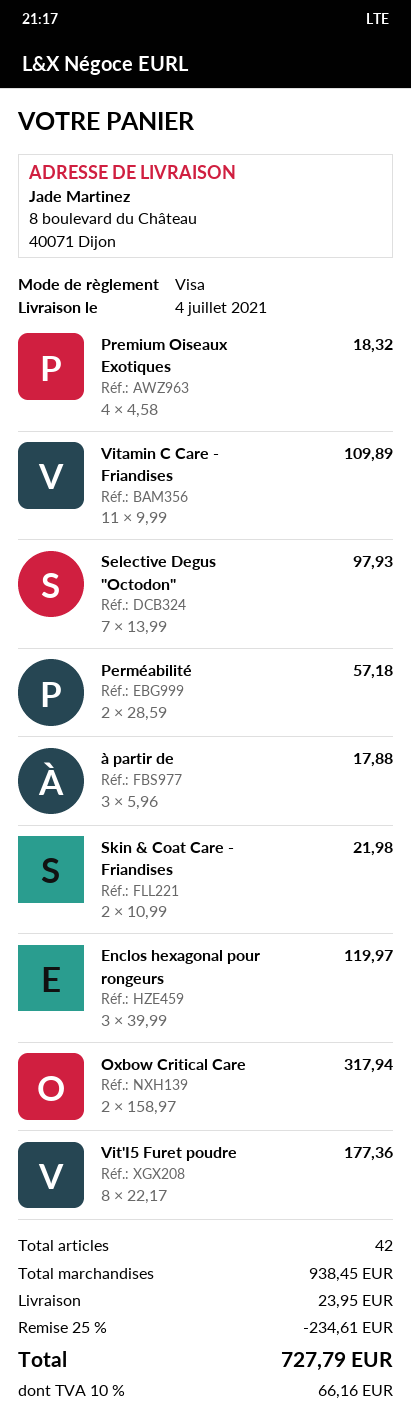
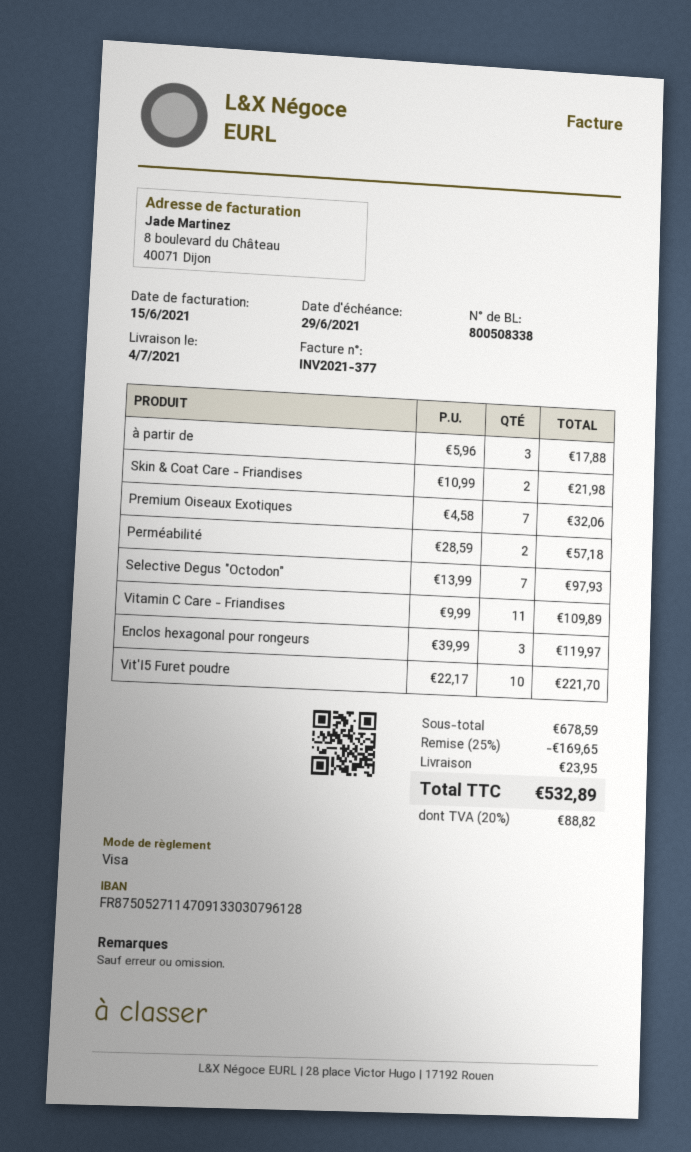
Premium Oiseaux Exotiques: 4 x 4.58 = 18.32 -> 7 x 4.58 = 32.06
Oxbow Critical Care: 2 x 158.97 = 317.94 -> none
Vit'I5 Furet poudre: 8 x 22.17 = 177.36 -> 10 x 22.17 = 221.70
subtotal: 938.45 -> 678.59
discount: 25% = 234.61 -> 25% = 169.65
tax: 10% = 66.16 -> 20% = 88.82
total: 727.79 -> 532.89

